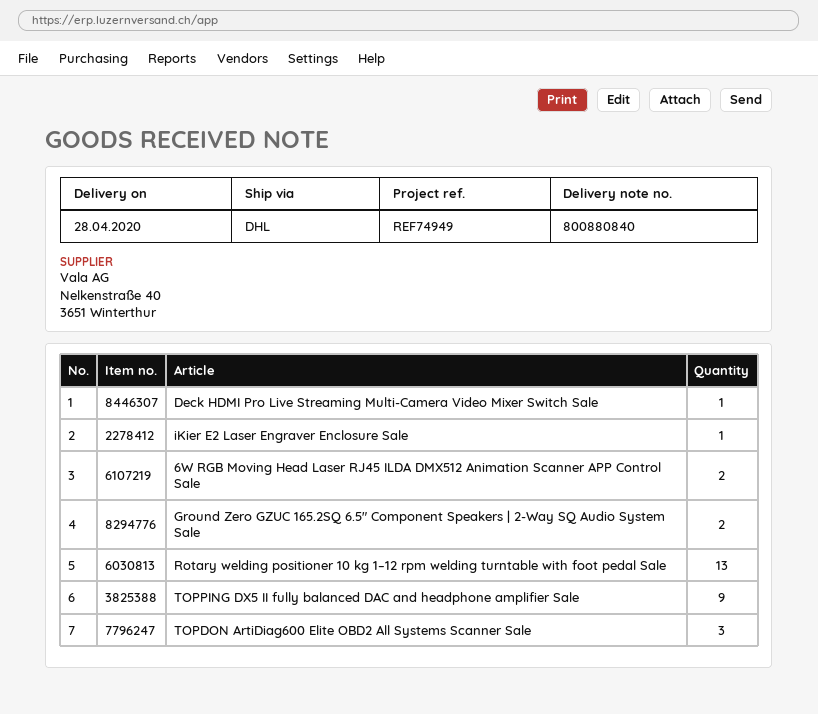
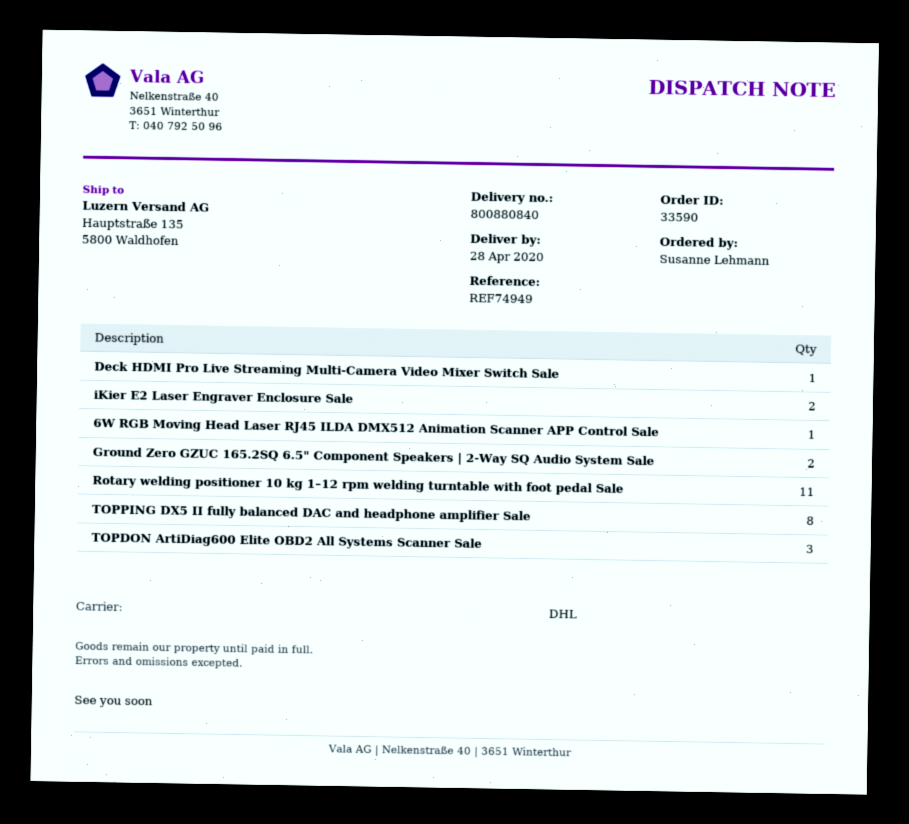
iKier E2 Laser Engraver Enclosure Sale: 1 -> 2
6W RGB Moving Head Laser RJ45 ILDA DMX512 Animation Scanner APP Control Sale: 2 -> 1
Rotary welding positioner 10 kg 1–12 rpm welding turntable with foot pedal Sale: 13 -> 11
TOPPING DX5 II fully balanced DAC and headphone amplifier Sale: 9 -> 8

